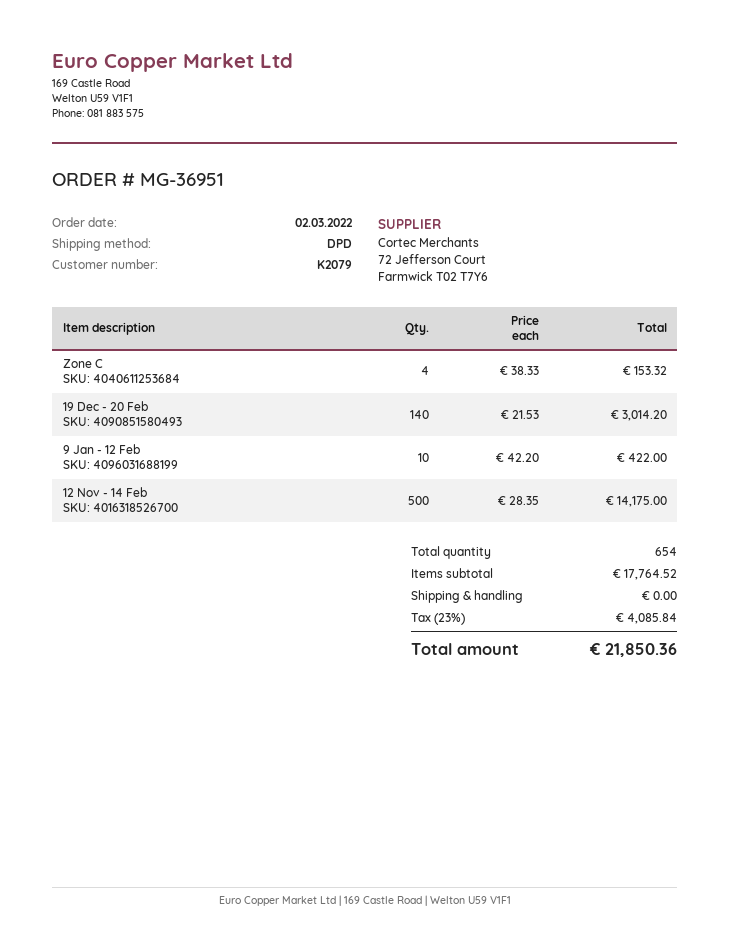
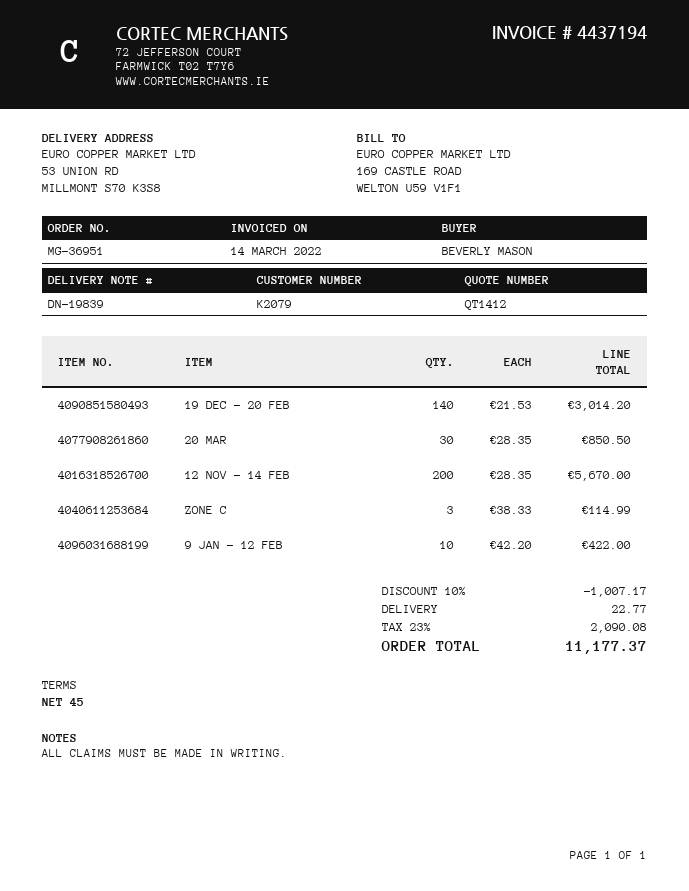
Zone C: 4 x 38.33 = 153.32 -> 3 x 38.33 = 114.99
12 Nov - 14 Feb: 500 x 28.35 = 14175.00 -> 200 x 28.35 = 5670.00
20 MAR: none -> 30 x 28.35 = 850.50
discount: none -> 10% = 1007.17
shipping: 0.00 -> 22.77
tax: 23% = 4085.84 -> 23% = 2090.08
total: 21850.36 -> 11177.37

